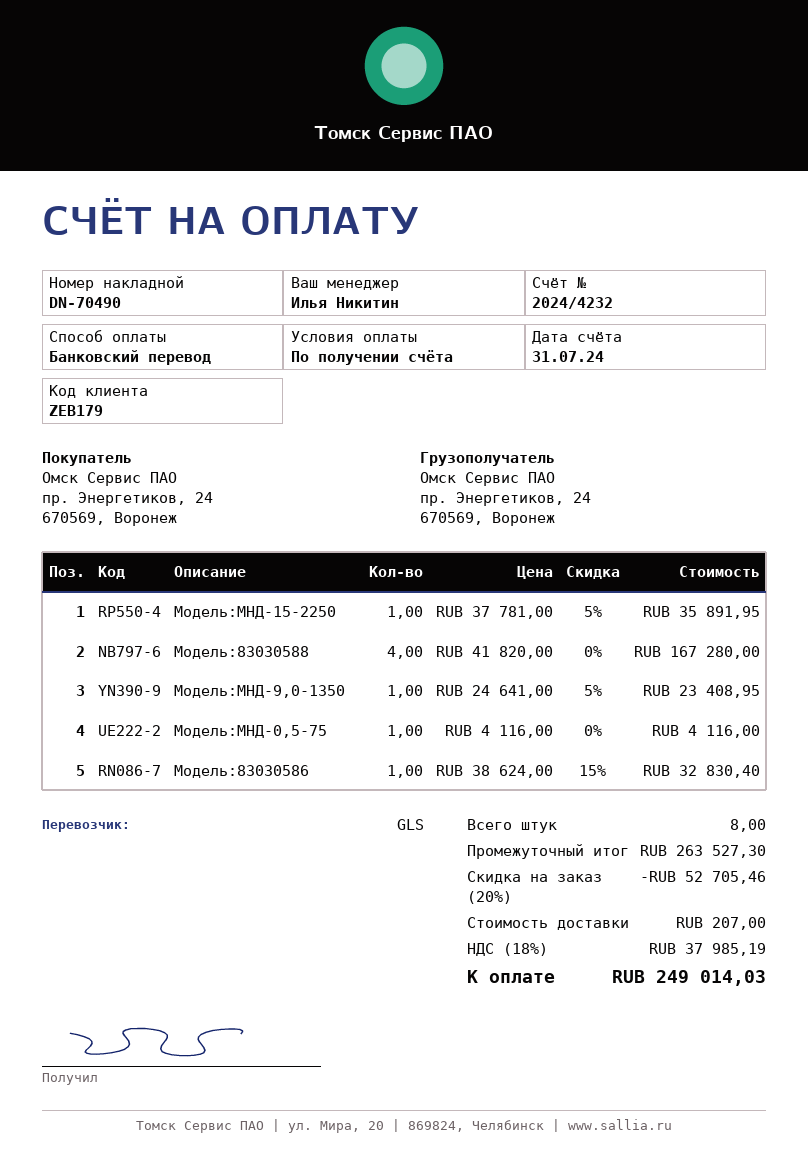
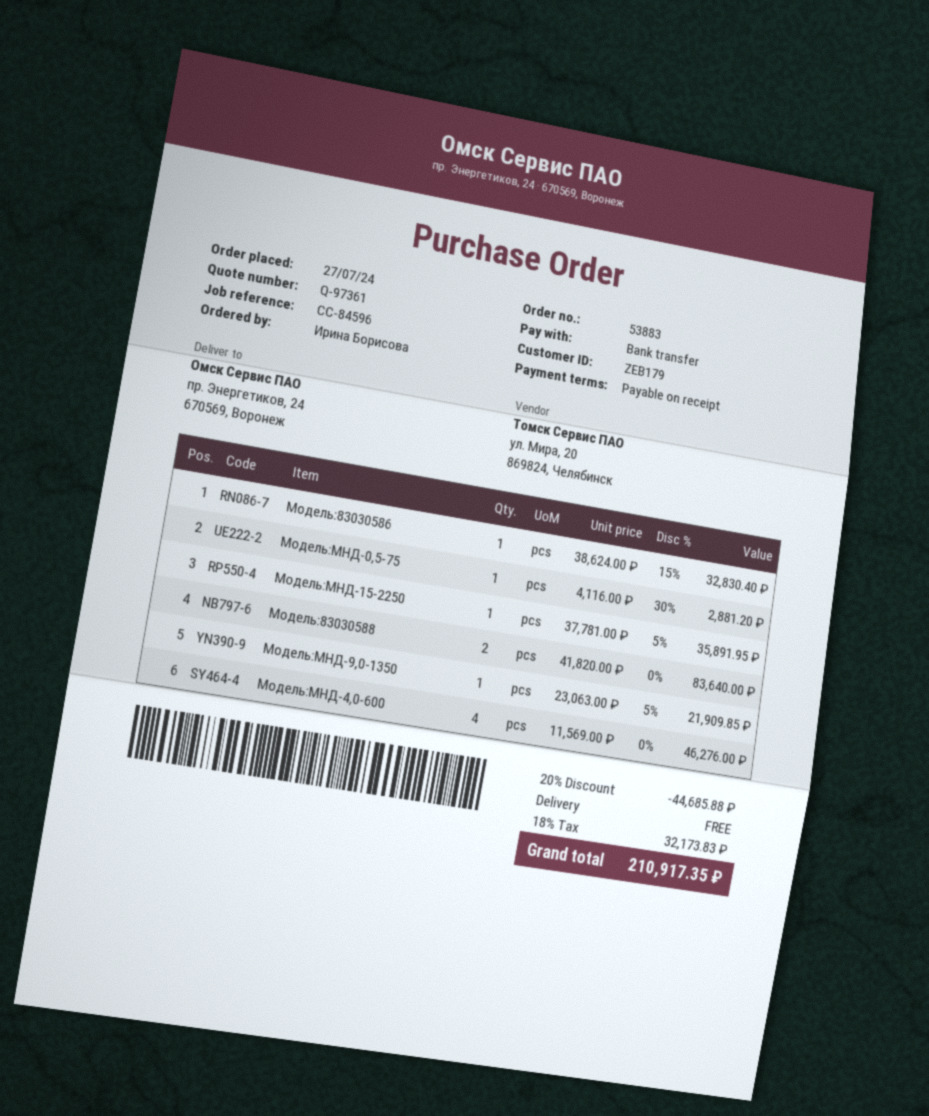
Модель:83030588: 4 x 41820.00 = 167280.00 -> 2 x 41820.00 = 83640.00
Модель:МНД-9,0-1350: 1 x 24641.00 - 5% = 23408.95 -> 1 x 23063.00 - 5% = 21909.85
Модель:МНД-0,5-75: 1 x 4116.00 = 4116.00 -> 1 x 4116.00 - 30% = 2881.20
Модель:МНД-4,0-600: none -> 4 x 11569.00 = 46276.00
discount: 20% = 52705.46 -> 20% = 44685.88
shipping: 207.00 -> 0.00
tax: 18% = 37985.19 -> 18% = 32173.83
total: 249014.03 -> 210917.35

